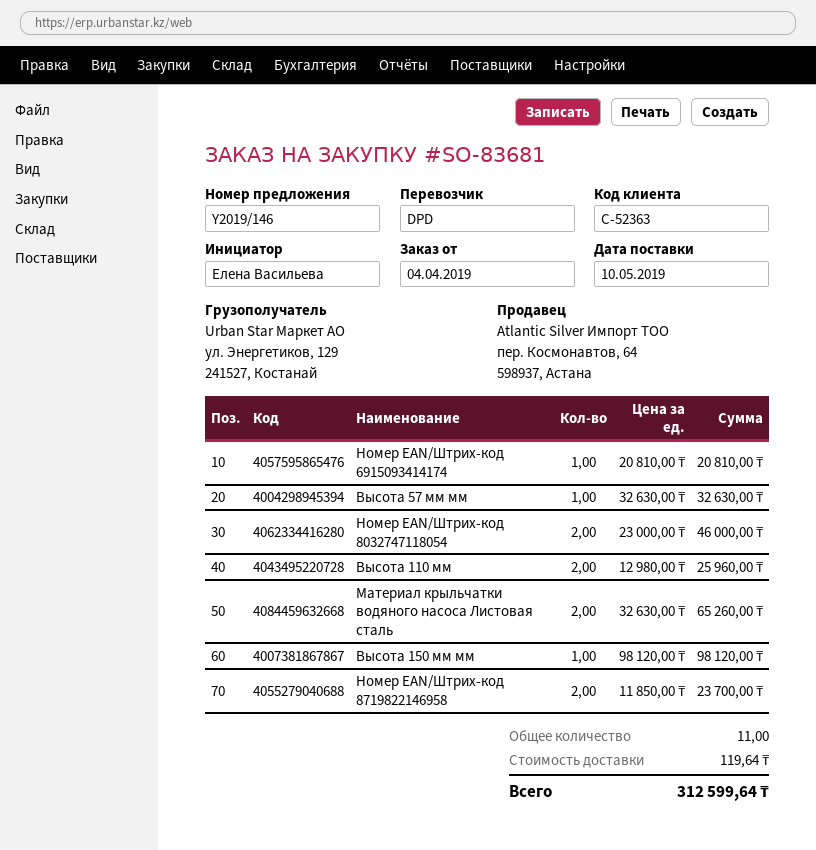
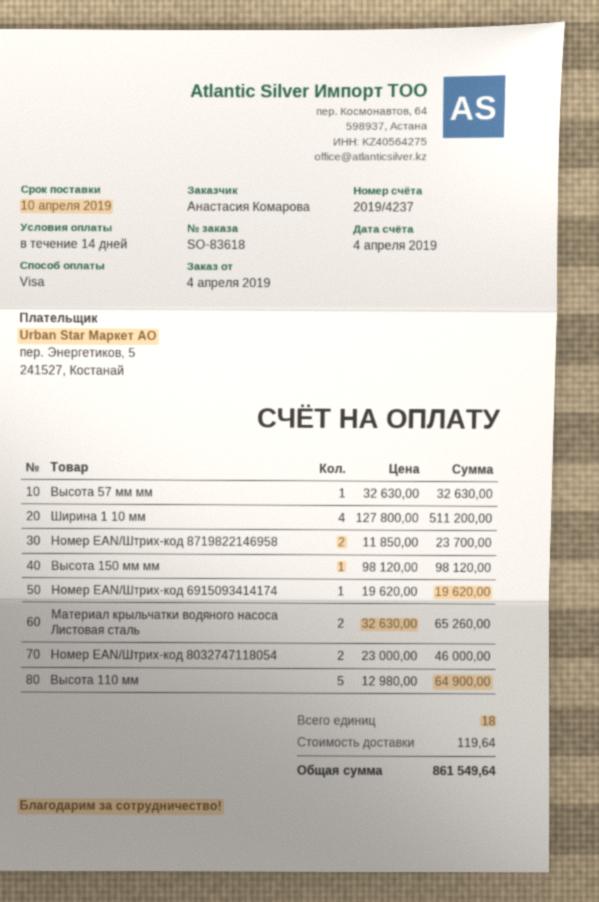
order number: SO-83681 -> SO-83618
delivery date: 2019-05-10 -> 2019-04-10
ordered by: Елена Васильева -> Анастасия Комарова
Номер EAN/Штрих-код 6915093414174: 1 x 20810.00 = 20810.00 -> 1 x 19620.00 = 19620.00
Высота 110 мм: 2 x 12980.00 = 25960.00 -> 5 x 12980.00 = 64900.00
Ширина 1 10 мм: none -> 4 x 127800.00 = 511200.00
total quantity: 11 -> 18
total: 312599.64 -> 861549.64

